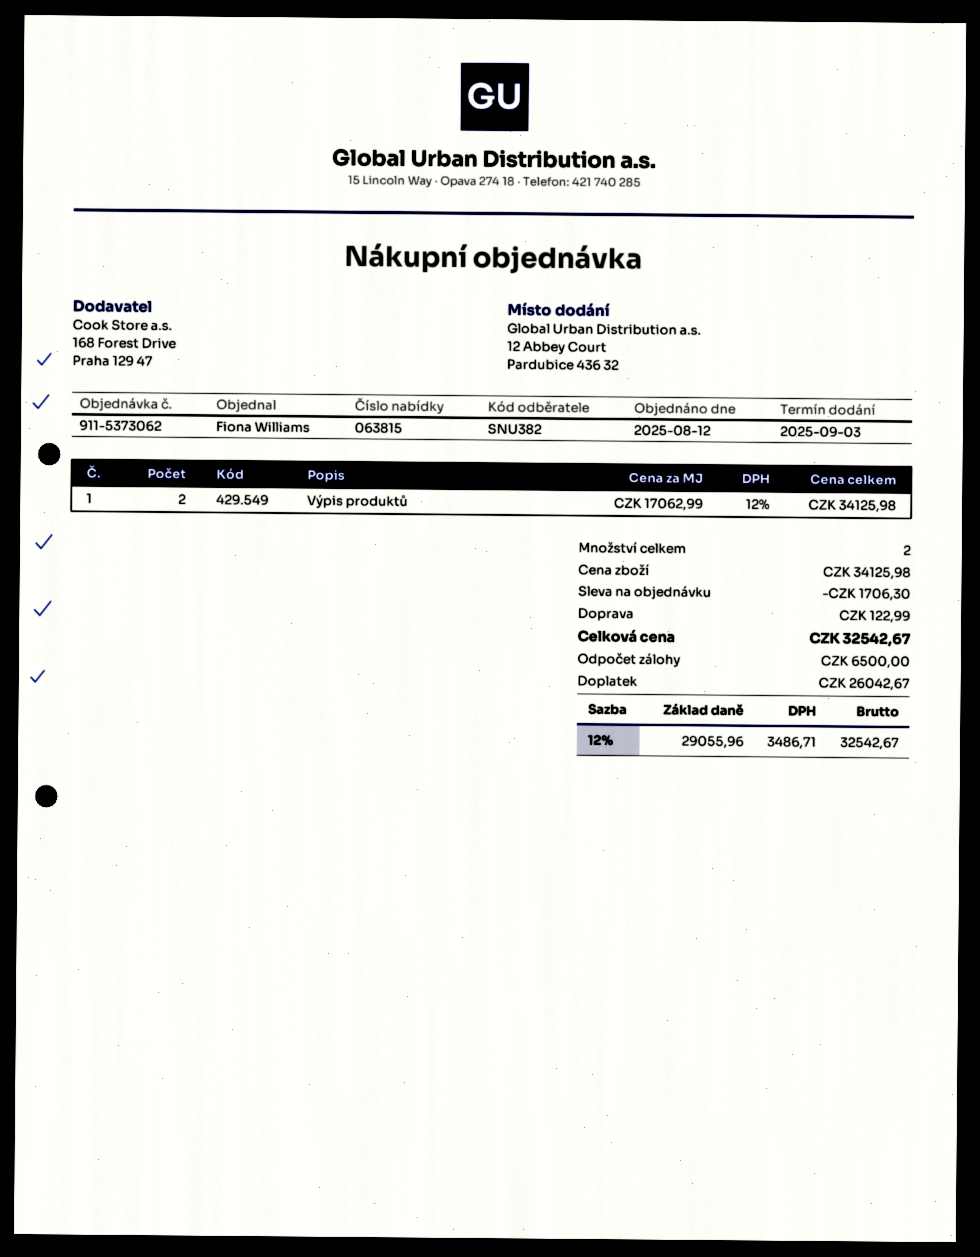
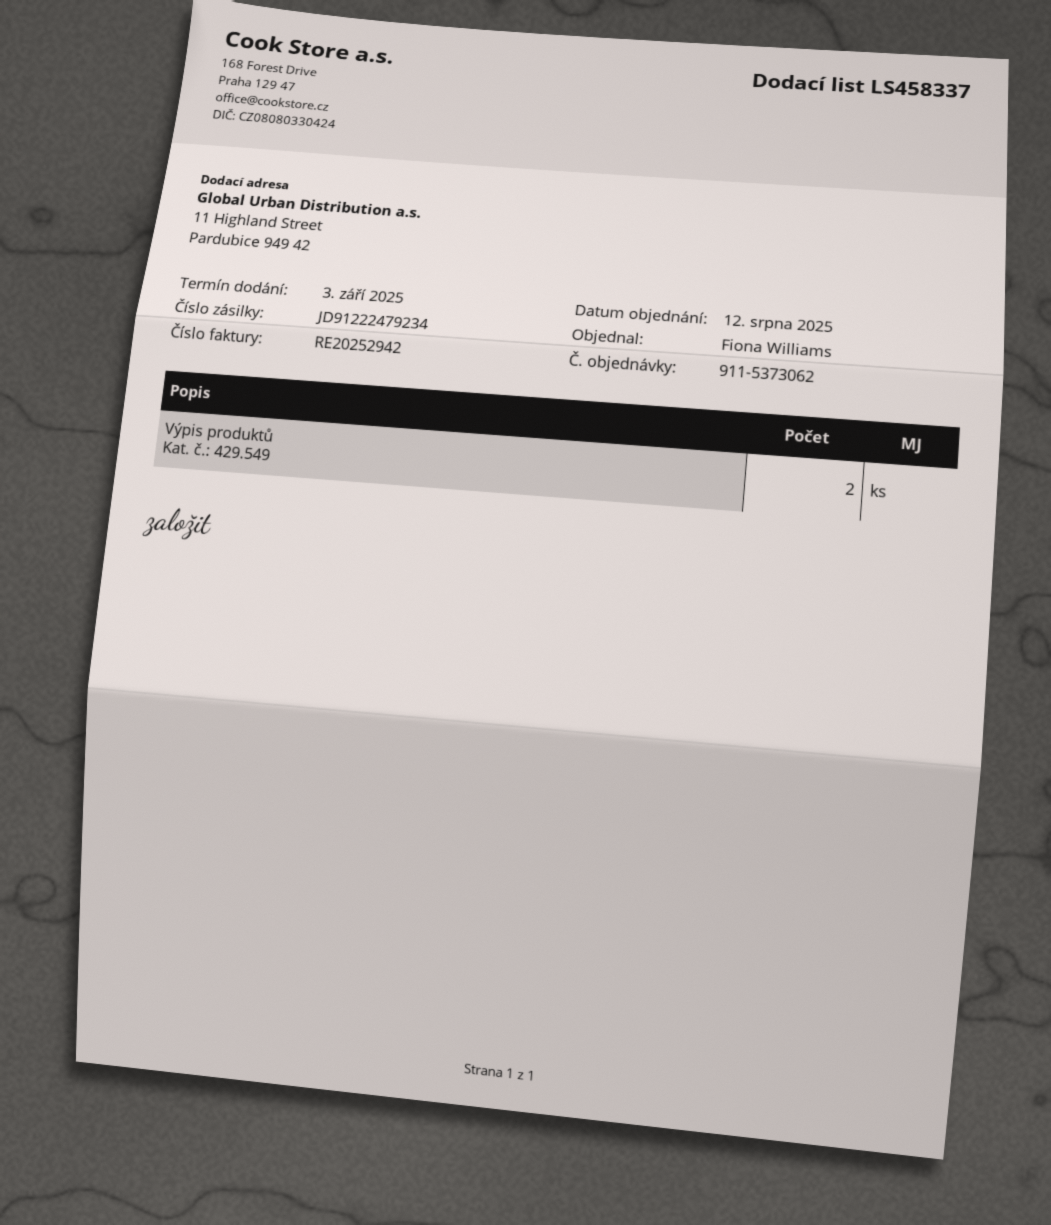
ship to: 12 Abbey Court, Pardubice 436 32 -> 11 Highland Street, Pardubice 949 42

